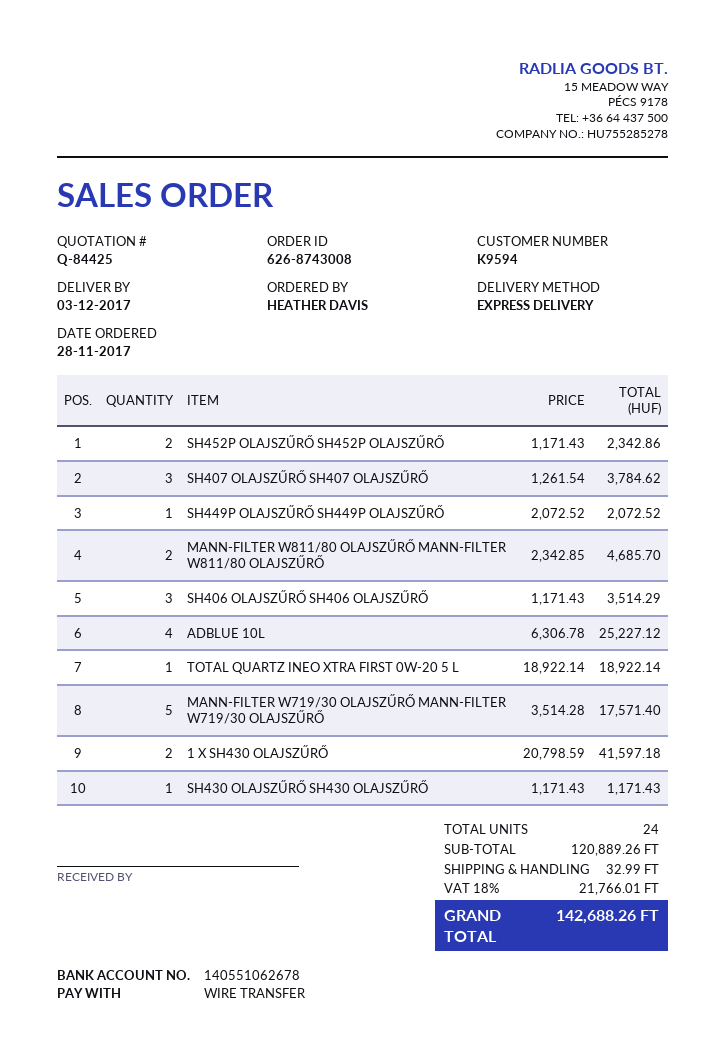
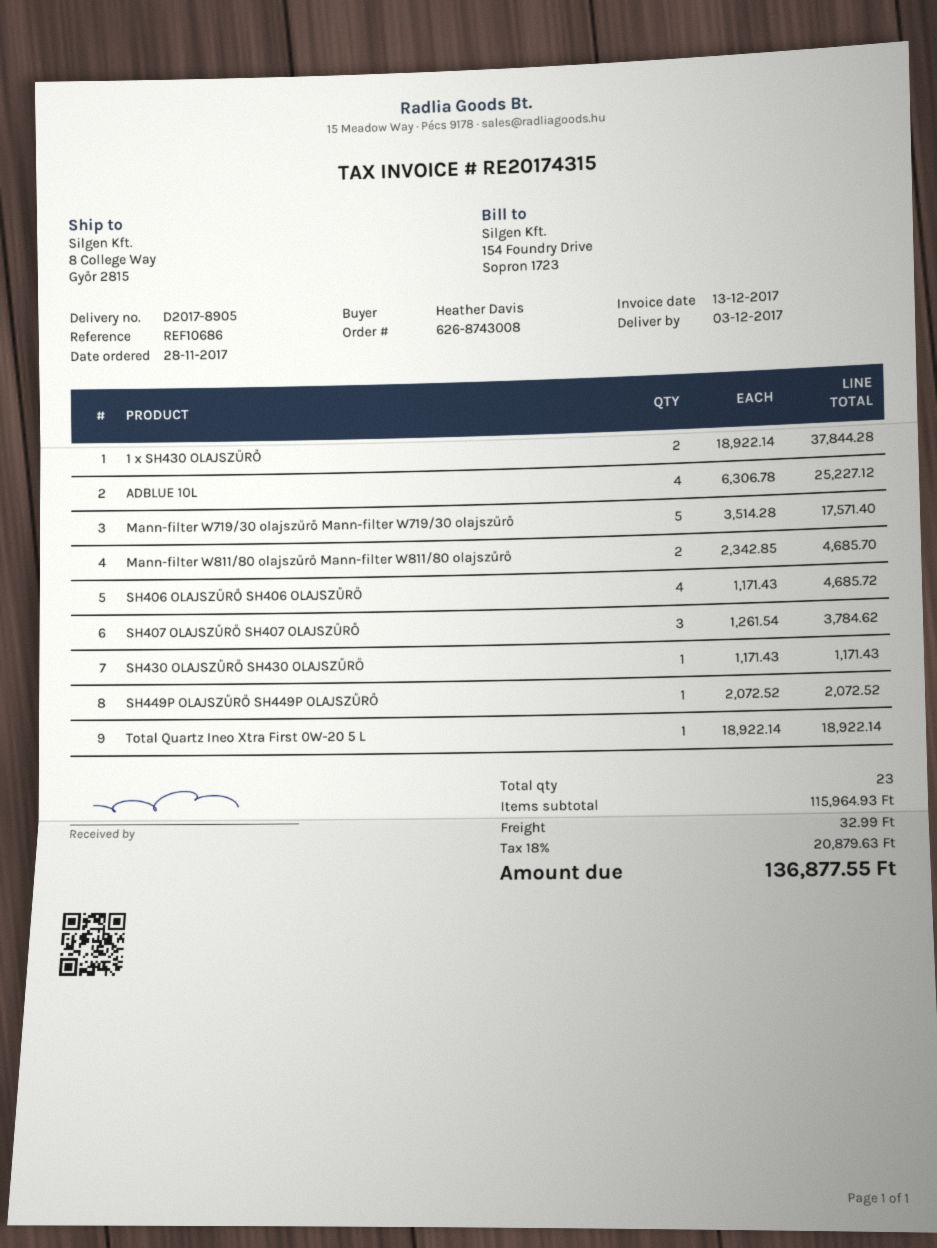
SH452P OLAJSZŰRŐ SH452P OLAJSZŰRŐ: 2 x 1171.43 = 2342.86 -> none
SH406 OLAJSZŰRŐ SH406 OLAJSZŰRŐ: 3 x 1171.43 = 3514.29 -> 4 x 1171.43 = 4685.72
1 X SH430 OLAJSZŰRŐ: 2 x 20798.59 = 41597.18 -> 2 x 18922.14 = 37844.28
total quantity: 24 -> 23
subtotal: 120889.26 -> 115964.93
tax: 18% = 21766.01 -> 18% = 20879.63
total: 142688.26 -> 136877.55

